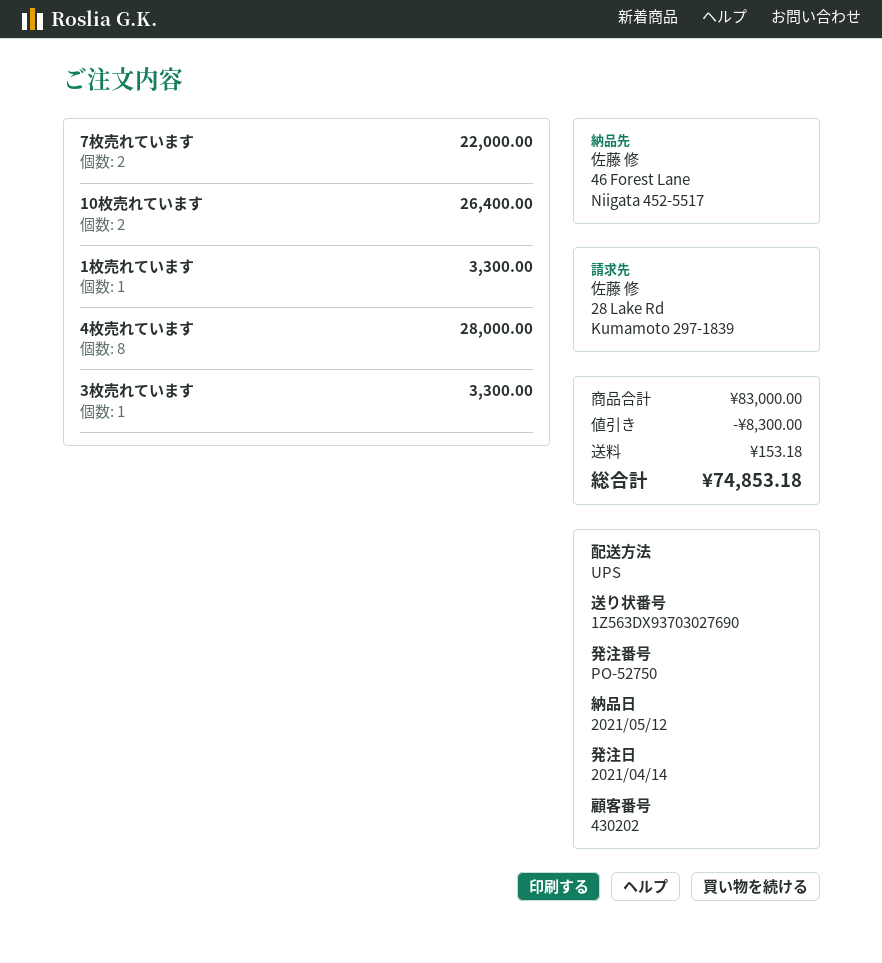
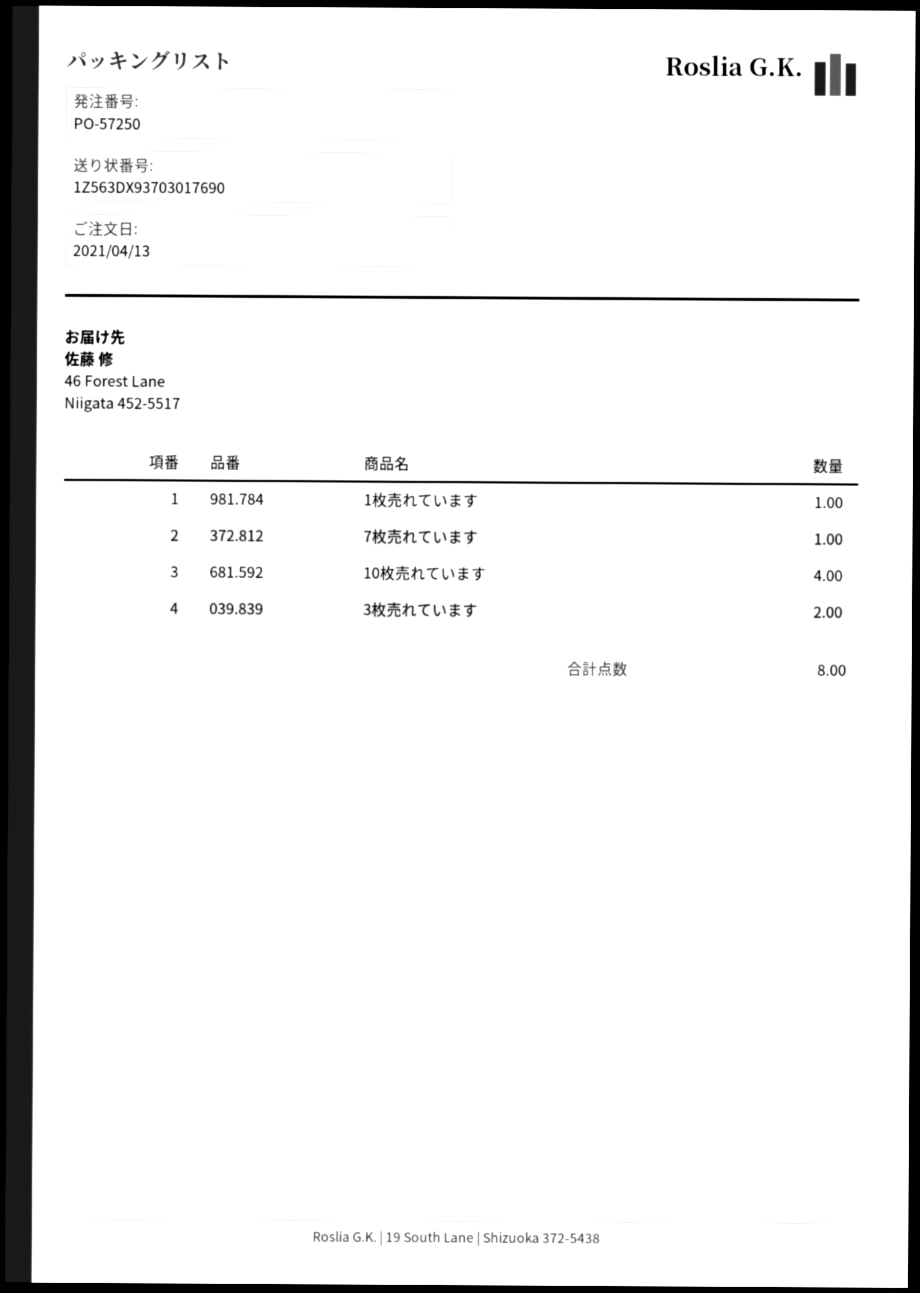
order number: PO-52750 -> PO-57250
order date: 2021-04-14 -> 2021-04-13
tracking number: 1Z563DX93703027690 -> 1Z563DX93703017690
7枚売れています: 2 -> 1
10枚売れています: 2 -> 4
4枚売れています: 8 -> none
3枚売れています: 1 -> 2

